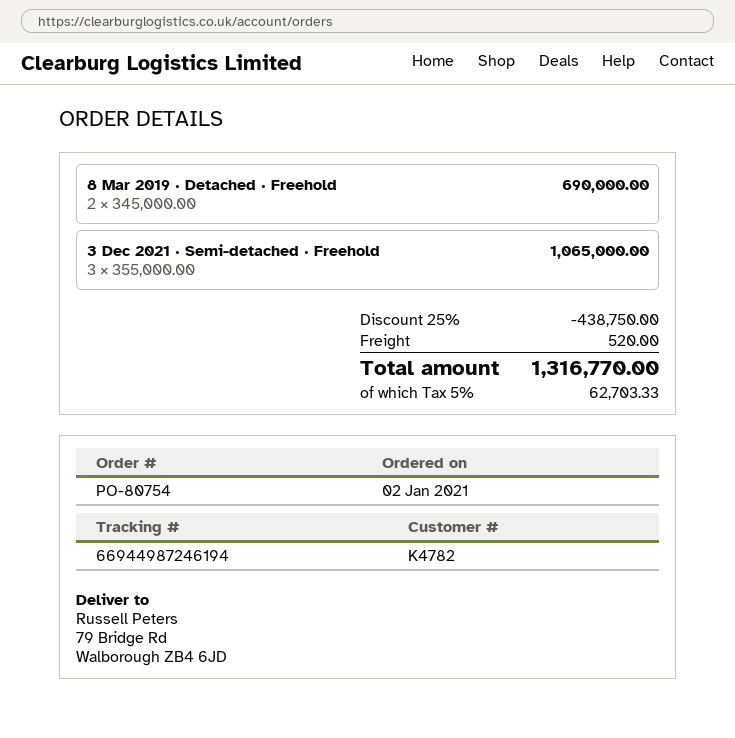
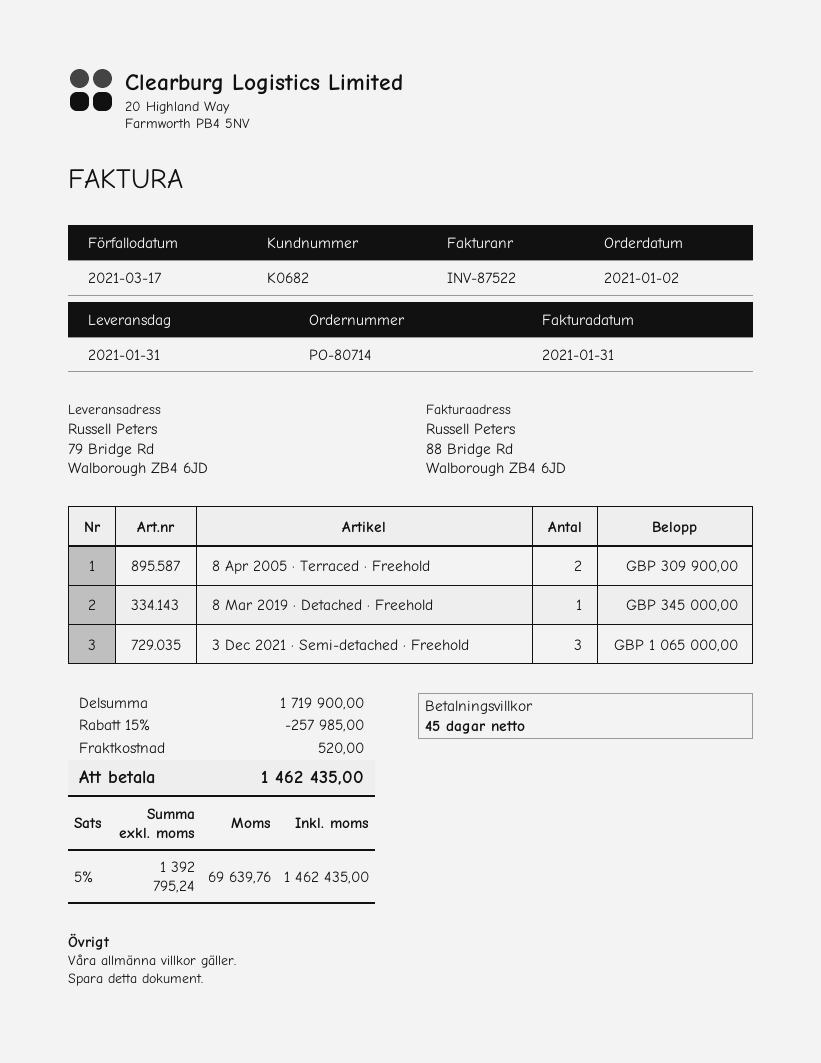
order number: PO-80754 -> PO-80714
customer number: K4782 -> K0682
8 Mar 2019 · Detached · Freehold: 2 for 690000.00 -> 1 for 345000.00
8 Apr 2005 · Terraced · Freehold: none -> 2 for 309900.00
discount: 25% = 438750.00 -> 15% = 257985.00
tax: 5% = 62703.33 -> 5% = 69639.76
total: 1316770.00 -> 1462435.00

